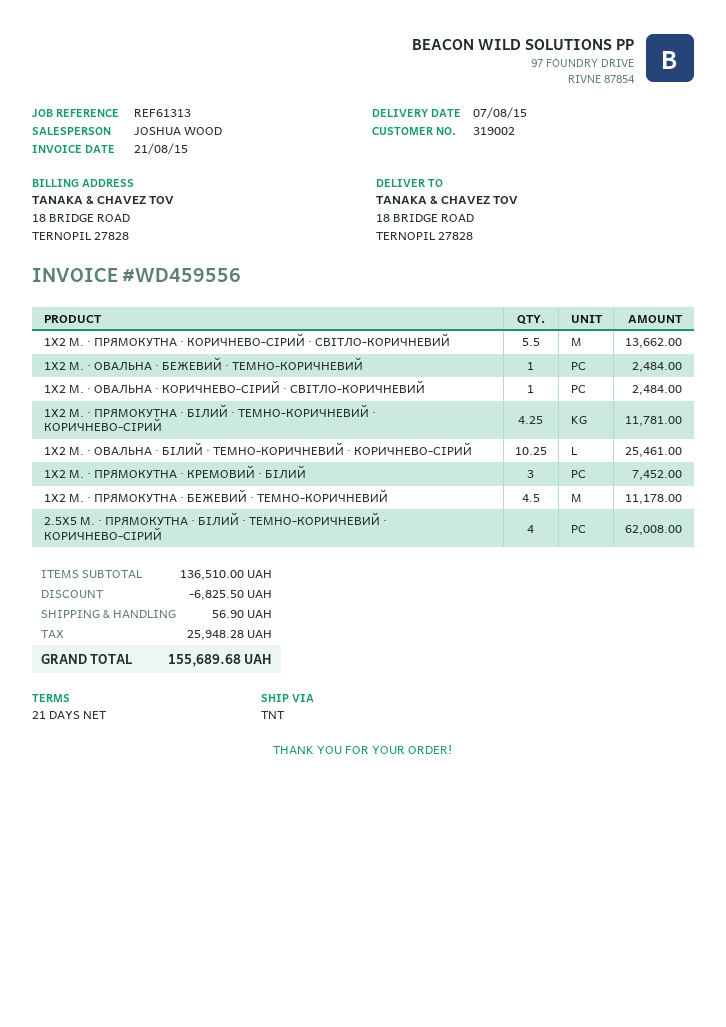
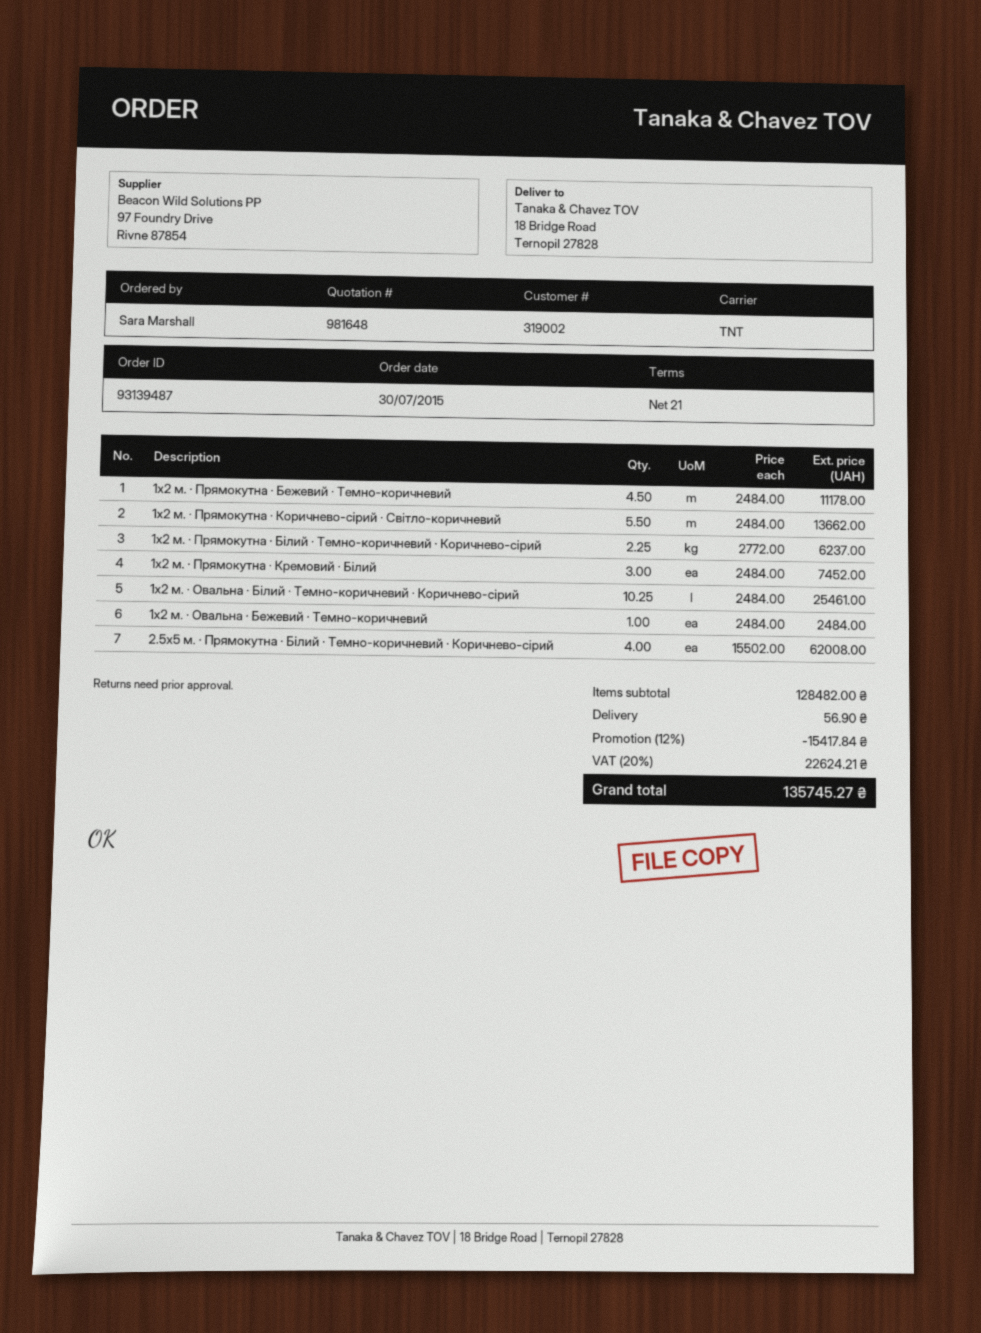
1X2 М. · ОВАЛЬНА · КОРИЧНЕВО-СІРИЙ · СВІТЛО-КОРИЧНЕВИЙ: 1 for 2484.00 -> none
1X2 М. · ПРЯМОКУТНА · БІЛИЙ · ТЕМНО-КОРИЧНЕВИЙ · КОРИЧНЕВО-СІРИЙ: 4.25 for 11781.00 -> 2.25 for 6237.00
subtotal: 136510.00 -> 128482.00
discount: 6825.50 -> 15417.84
tax: 25948.28 -> 22624.21
total: 155689.68 -> 135745.27

